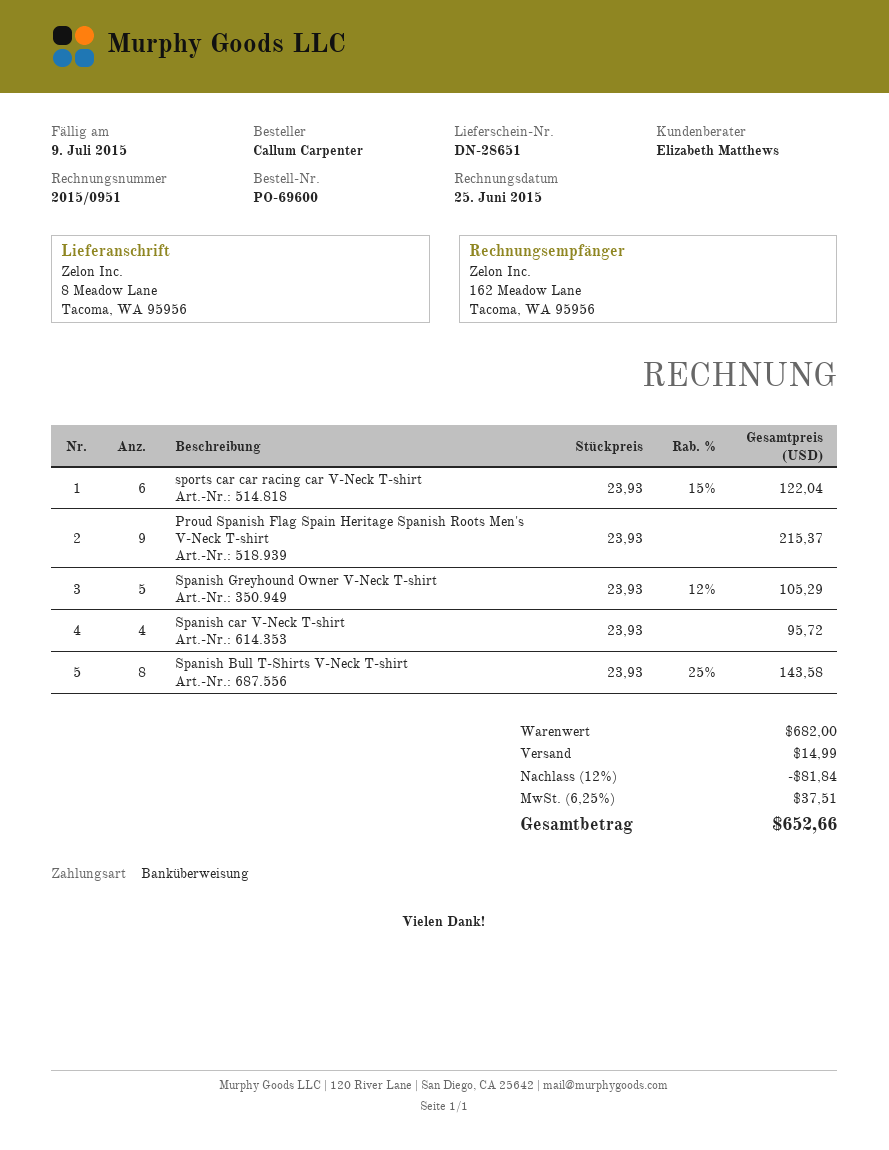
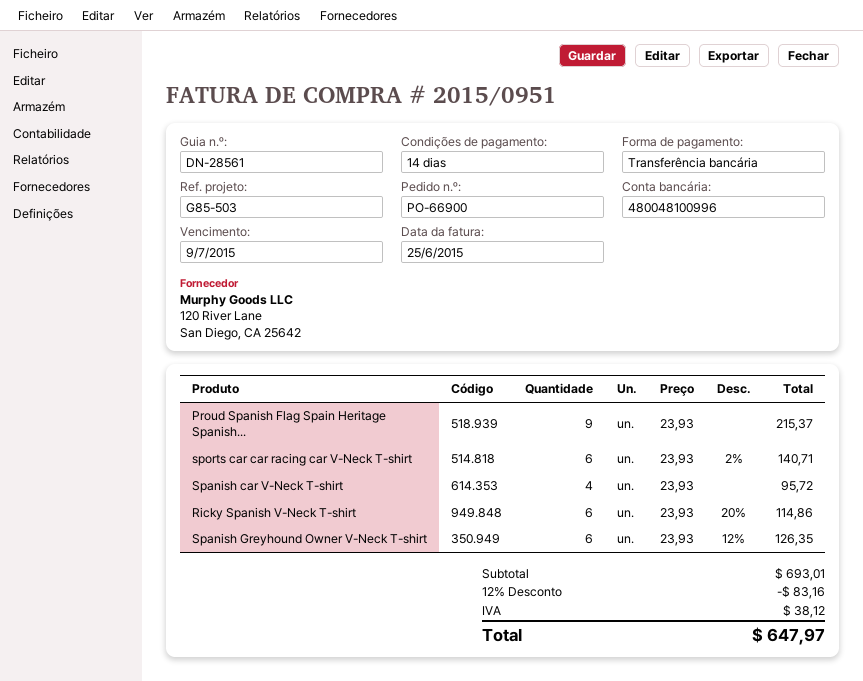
order number: PO-69600 -> PO-66900
delivery note number: DN-28651 -> DN-28561
sports car car racing car V-Neck T-shirt: 6 x 23.93 - 15% = 122.04 -> 6 x 23.93 - 2% = 140.71
Spanish Greyhound Owner V-Neck T-shirt: 5 x 23.93 - 12% = 105.29 -> 6 x 23.93 - 12% = 126.35
Spanish Bull T-Shirts V-Neck T-shirt: 8 x 23.93 - 25% = 143.58 -> none
Ricky Spanish V-Neck T-shirt: none -> 6 x 23.93 - 20% = 114.86
subtotal: 682.00 -> 693.01
discount: 12% = 81.84 -> 12% = 83.16
shipping: 14.99 -> none
tax: 37.51 -> 38.12
total: 652.66 -> 647.97

